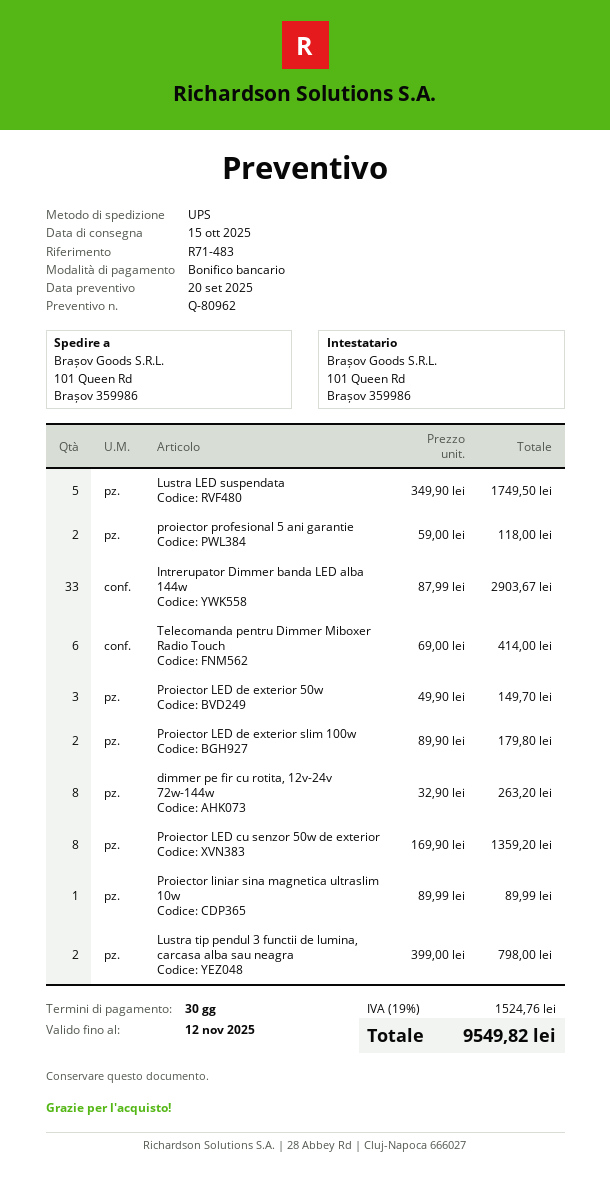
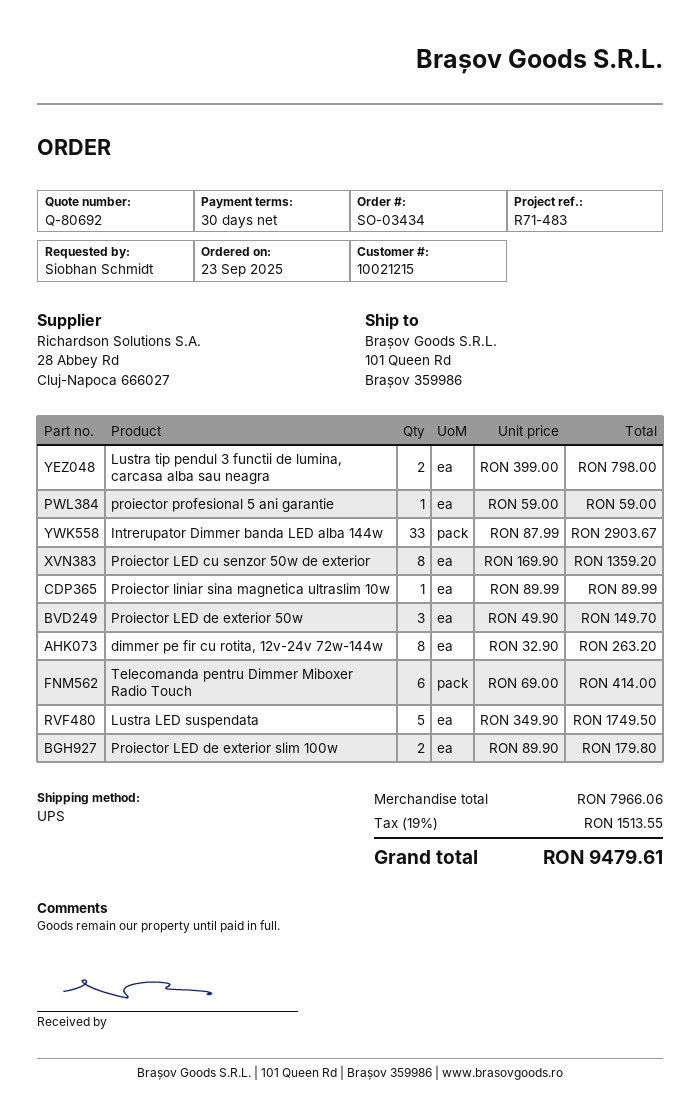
quote number: Q-80962 -> Q-80692
proiector profesional 5 ani garantie: 2 x 59.00 = 118.00 -> 1 x 59.00 = 59.00
tax: 19% = 1524.76 -> 19% = 1513.55
total: 9549.82 -> 9479.61

